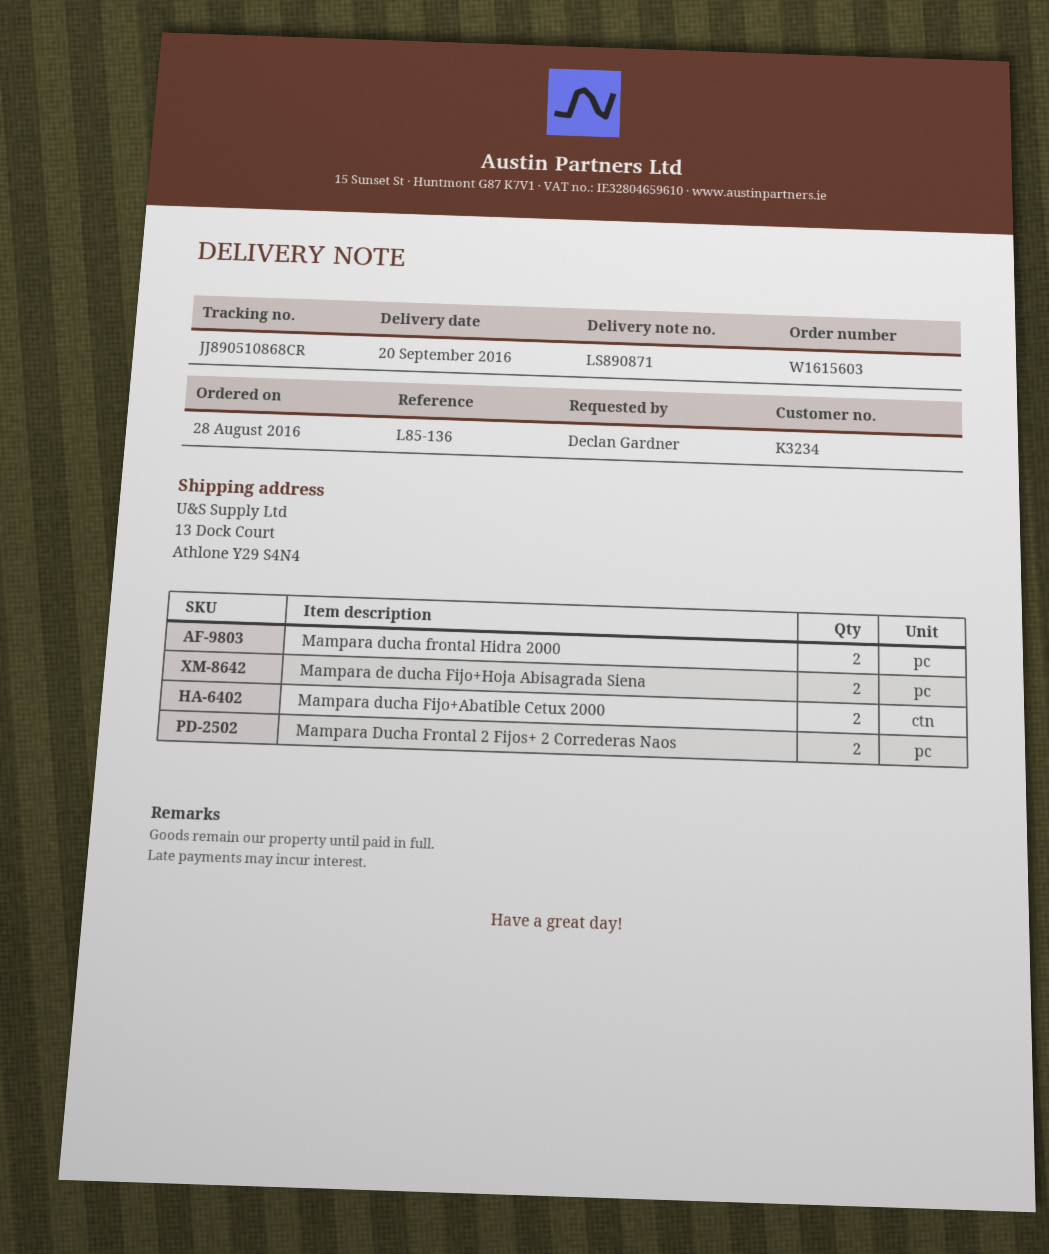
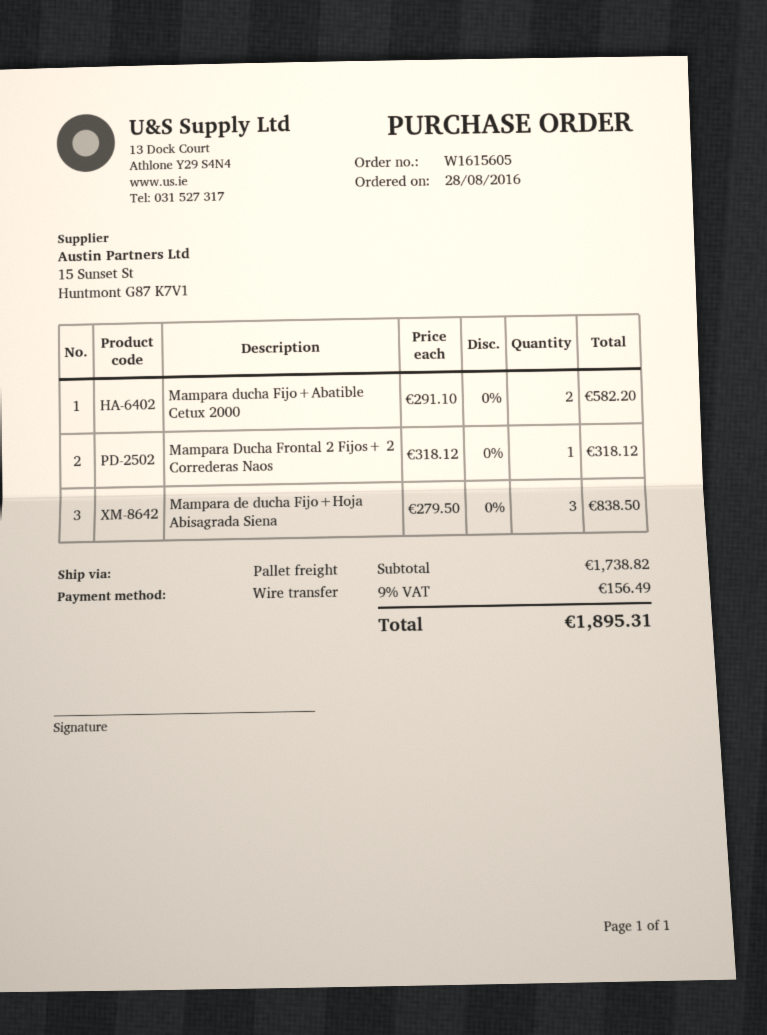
order number: W1615603 -> W1615605
Mampara ducha frontal Hidra 2000: 2 -> none
Mampara de ducha Fijo+Hoja Abisagrada Siena: 2 -> 3
Mampara Ducha Frontal 2 Fijos+ 2 Correderas Naos: 2 -> 1

